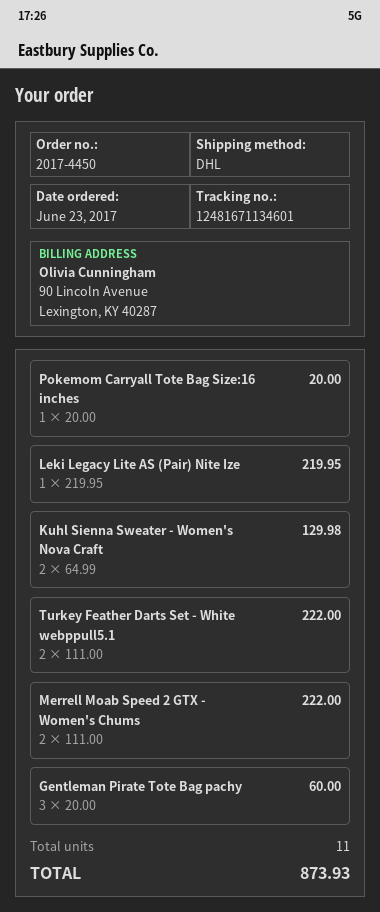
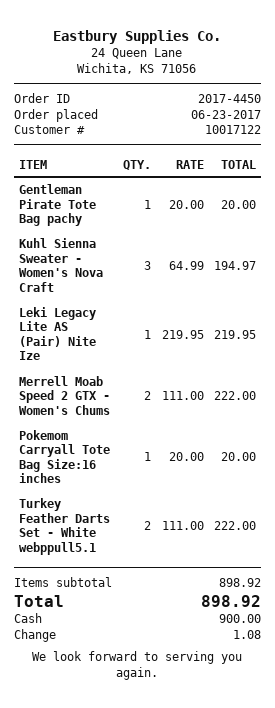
Kuhl Sienna Sweater - Women's Nova Craft: 2 x 64.99 = 129.98 -> 3 x 64.99 = 194.97
Gentleman Pirate Tote Bag pachy: 3 x 20.00 = 60.00 -> 1 x 20.00 = 20.00
total: 873.93 -> 898.92

